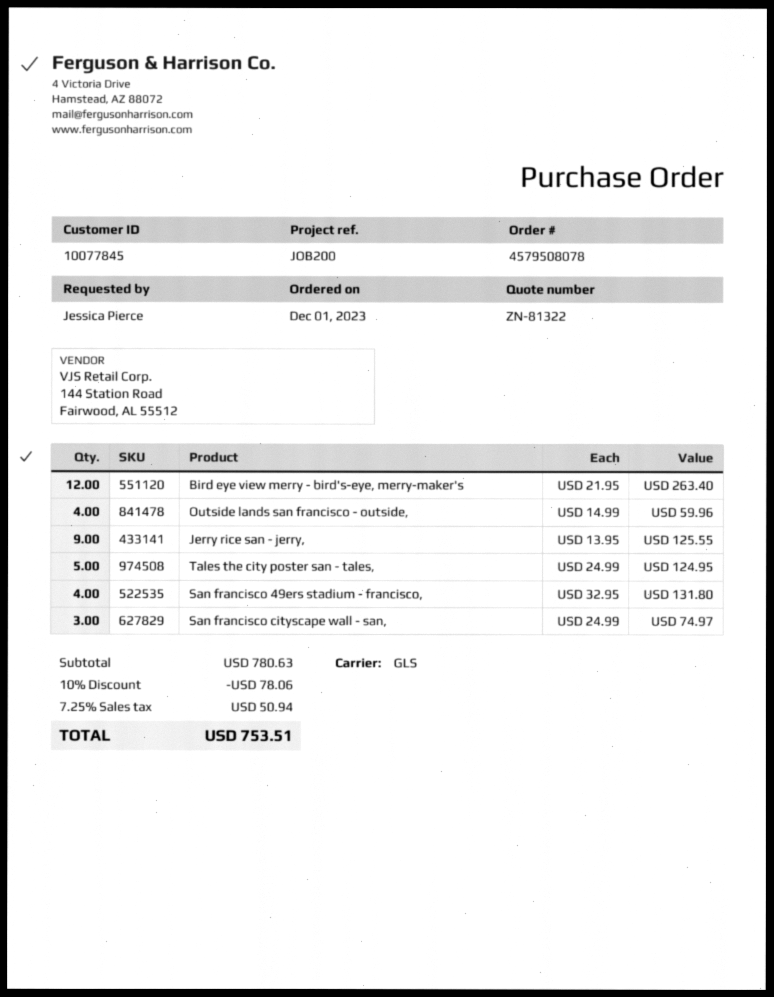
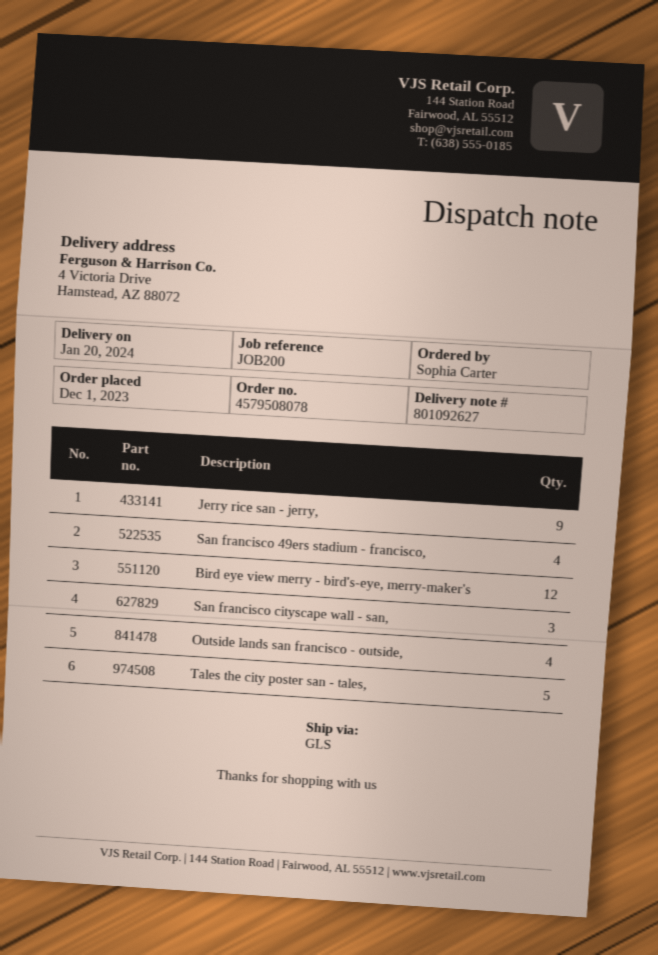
ordered by: Jessica Pierce -> Sophia Carter

